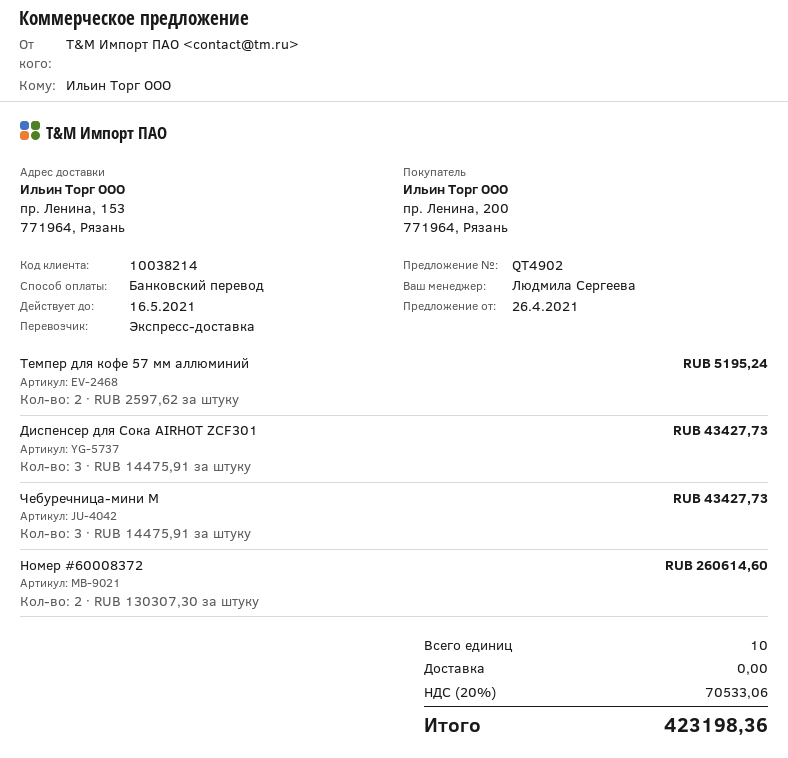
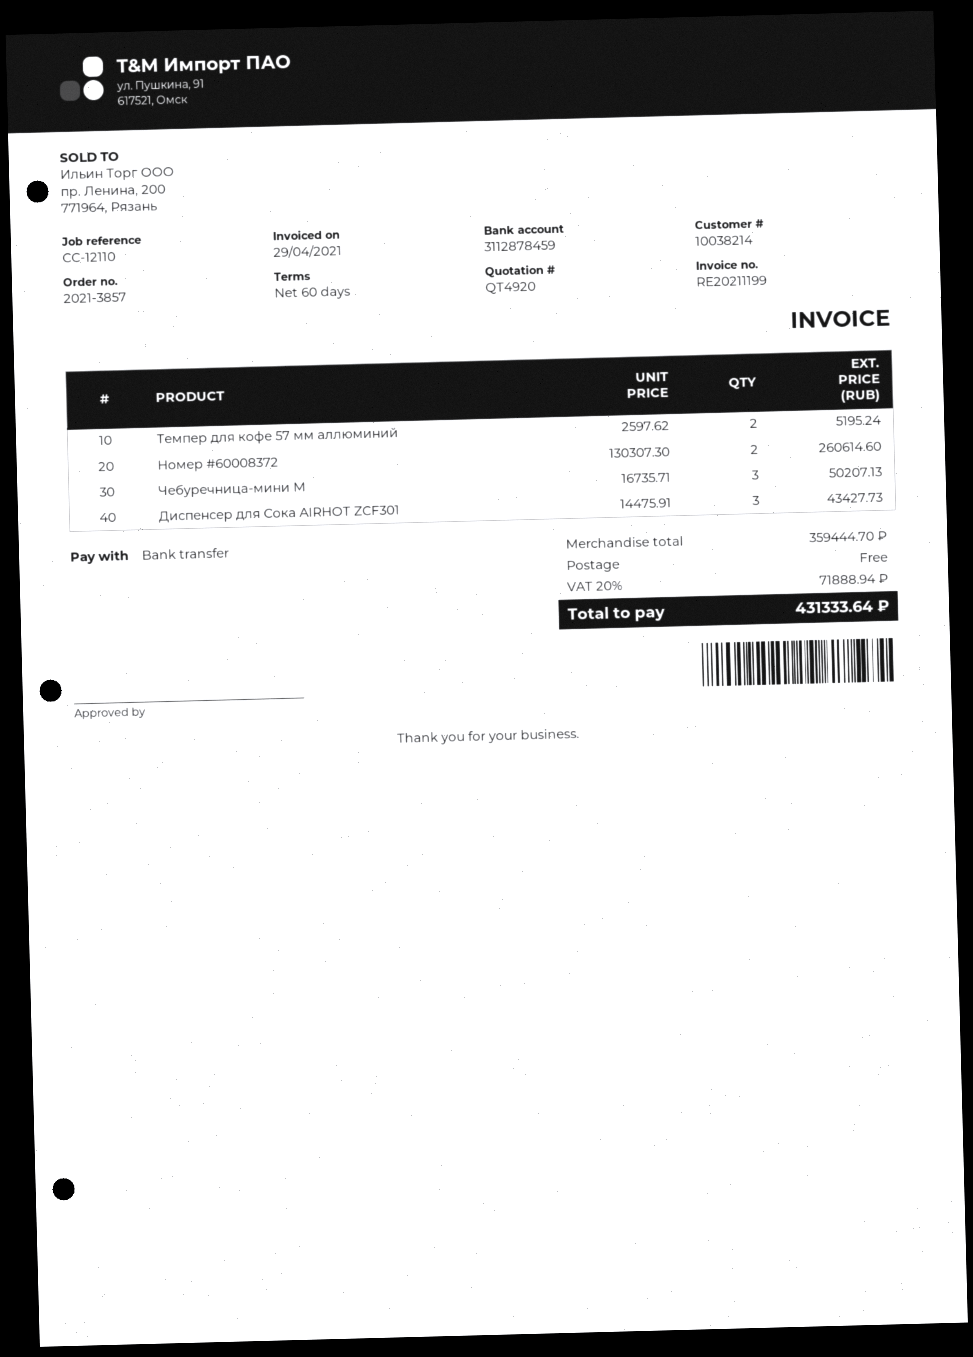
quote number: QT4902 -> QT4920
Чебуречница-мини М: 3 x 14475.91 = 43427.73 -> 3 x 16735.71 = 50207.13
tax: 20% = 70533.06 -> 20% = 71888.94
total: 423198.36 -> 431333.64

